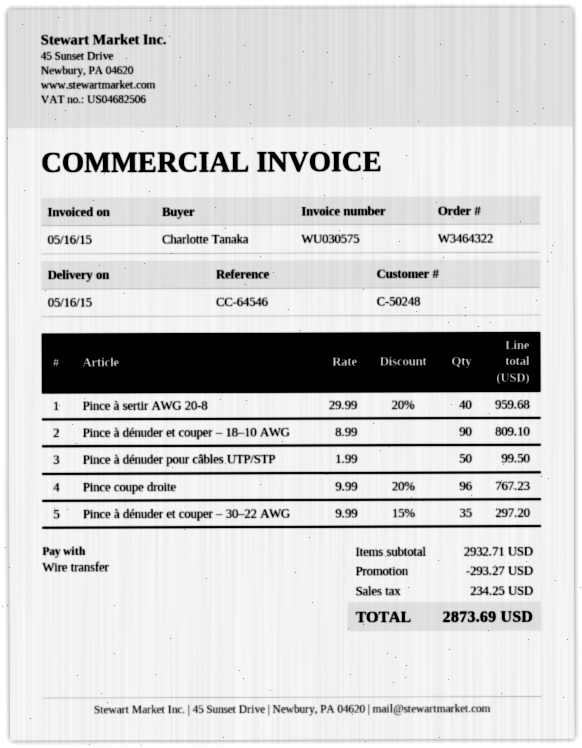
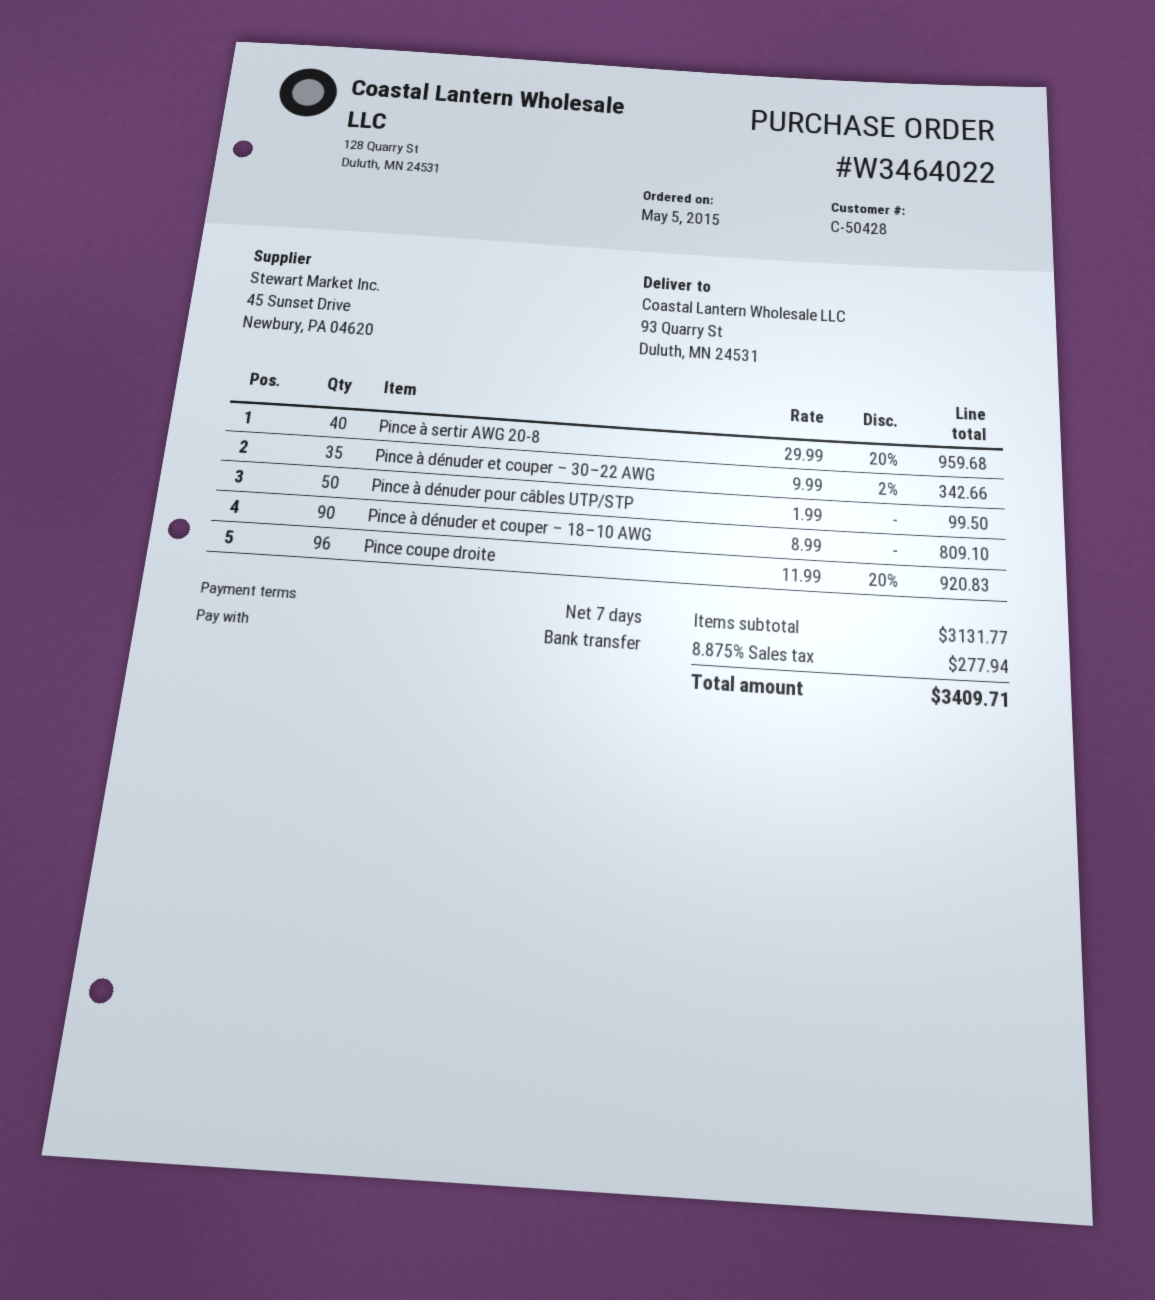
order number: W3464322 -> W3464022
customer number: C-50248 -> C-50428
Pince coupe droite: 96 x 9.99 - 20% = 767.23 -> 96 x 11.99 - 20% = 920.83
Pince à dénuder et couper – 30–22 AWG: 35 x 9.99 - 15% = 297.20 -> 35 x 9.99 - 2% = 342.66
subtotal: 2932.71 -> 3131.77
discount: 293.27 -> none
tax: 234.25 -> 277.94
total: 2873.69 -> 3409.71

